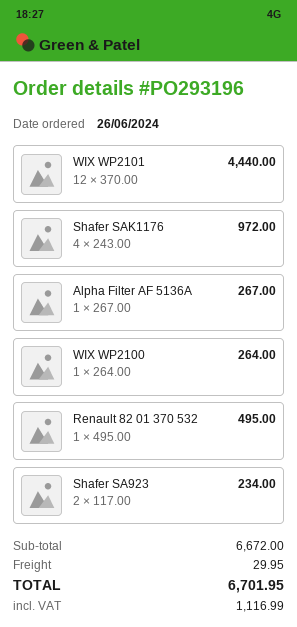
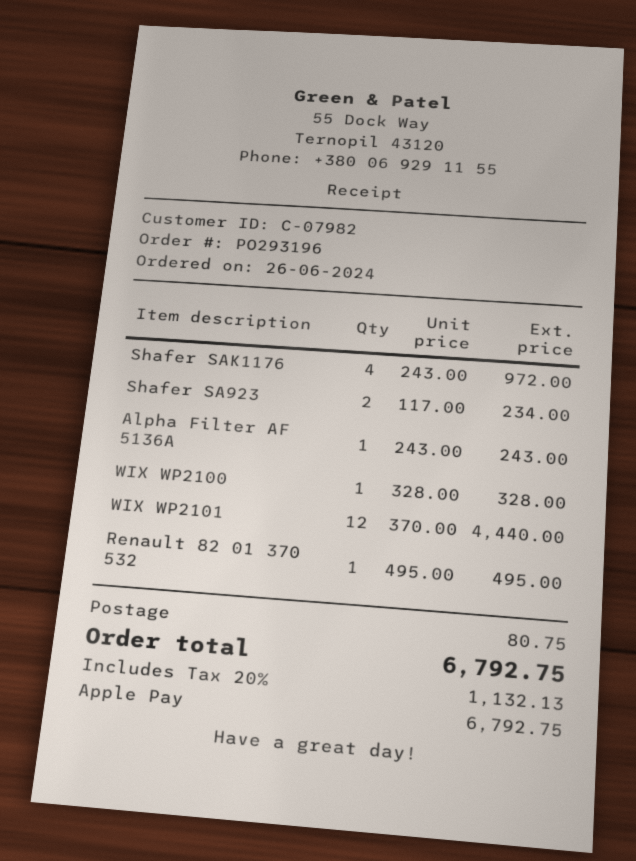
Alpha Filter AF 5136A: 1 x 267.00 = 267.00 -> 1 x 243.00 = 243.00
WIX WP2100: 1 x 264.00 = 264.00 -> 1 x 328.00 = 328.00
shipping: 29.95 -> 80.75
tax: 1116.99 -> 1132.13
total: 6701.95 -> 6792.75

